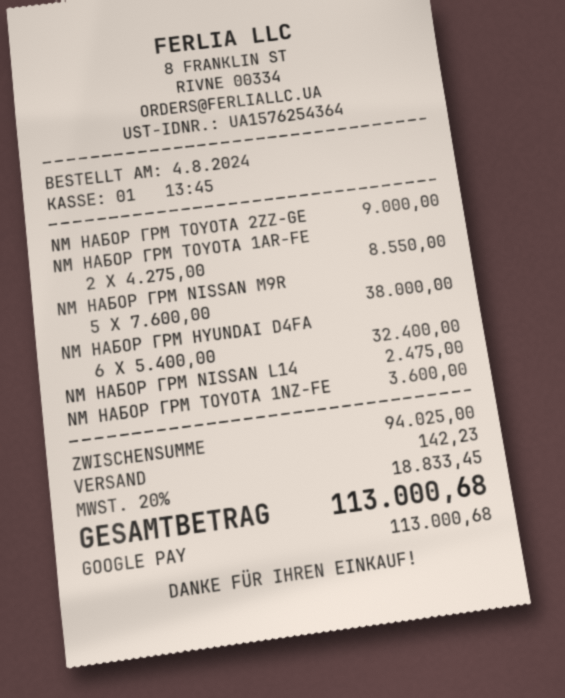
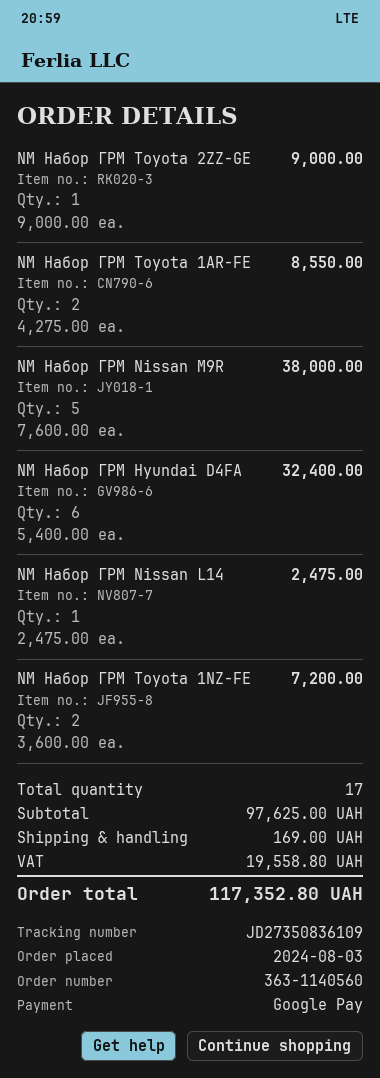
order date: 2024-08-04 -> 2024-08-03
NM НАБОР ГРМ TOYOTA 1NZ-FE: 1 x 3600.00 = 3600.00 -> 2 x 3600.00 = 7200.00
subtotal: 94025.00 -> 97625.00
shipping: 142.23 -> 169.00
tax: 18833.45 -> 19558.80
total: 113000.68 -> 117352.80

